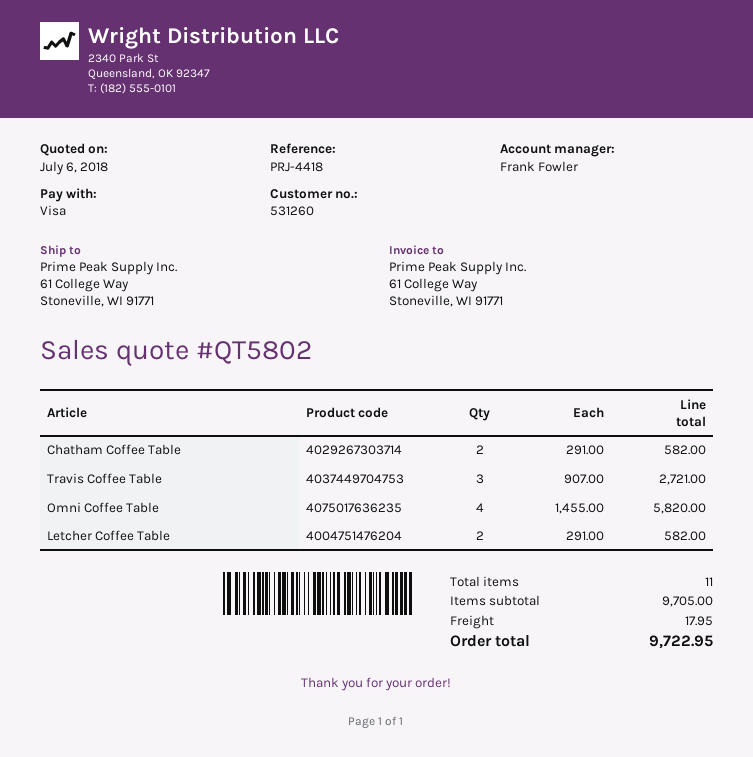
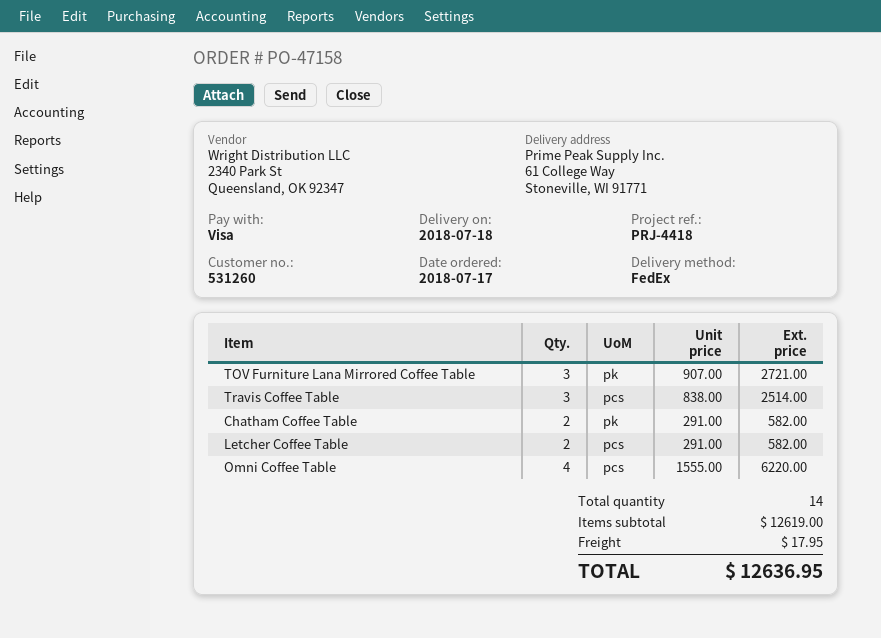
Travis Coffee Table: 3 x 907.00 = 2721.00 -> 3 x 838.00 = 2514.00
Omni Coffee Table: 4 x 1455.00 = 5820.00 -> 4 x 1555.00 = 6220.00
TOV Furniture Lana Mirrored Coffee Table: none -> 3 x 907.00 = 2721.00
total quantity: 11 -> 14
subtotal: 9705.00 -> 12619.00
total: 9722.95 -> 12636.95

